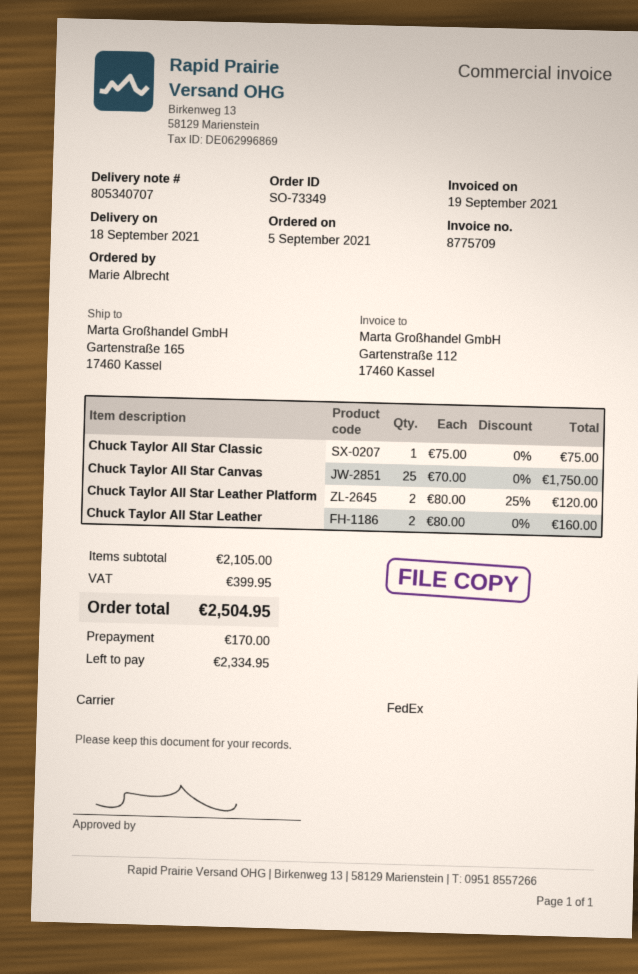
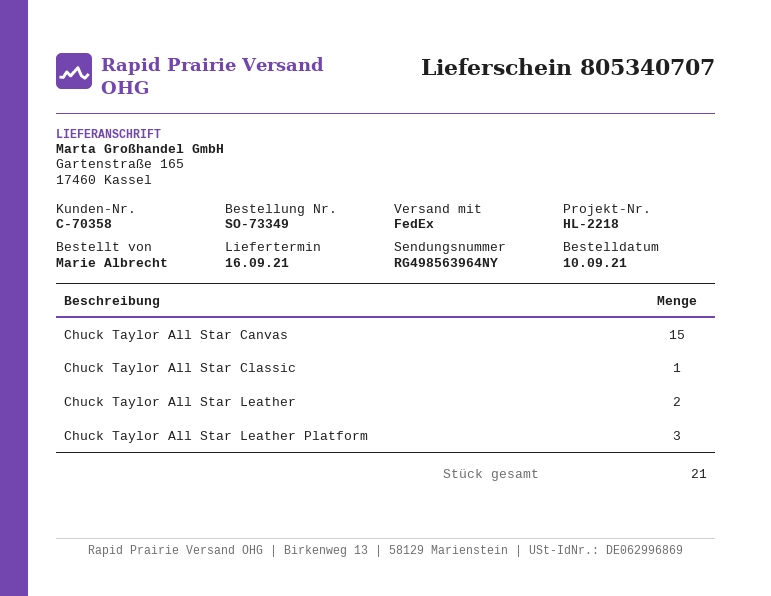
order date: 2021-09-05 -> 2021-09-10
delivery date: 2021-09-18 -> 2021-09-16
Chuck Taylor All Star Canvas: 25 -> 15
Chuck Taylor All Star Leather Platform: 2 -> 3

